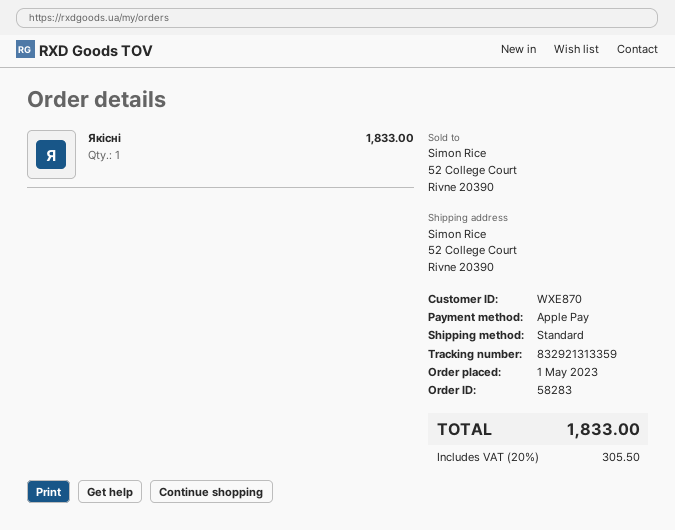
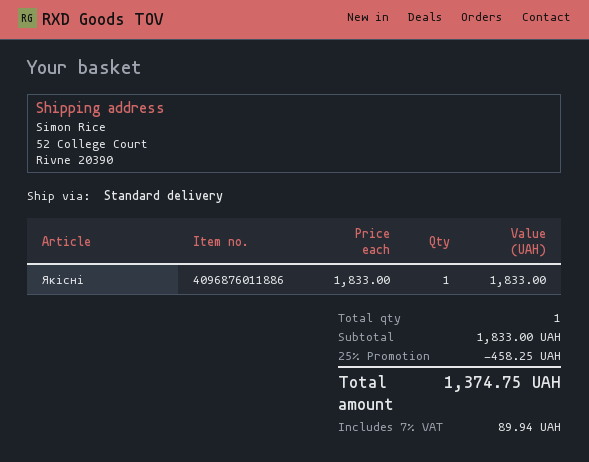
discount: none -> 25% = 458.25
tax: 20% = 305.50 -> 7% = 89.94
total: 1833.00 -> 1374.75

